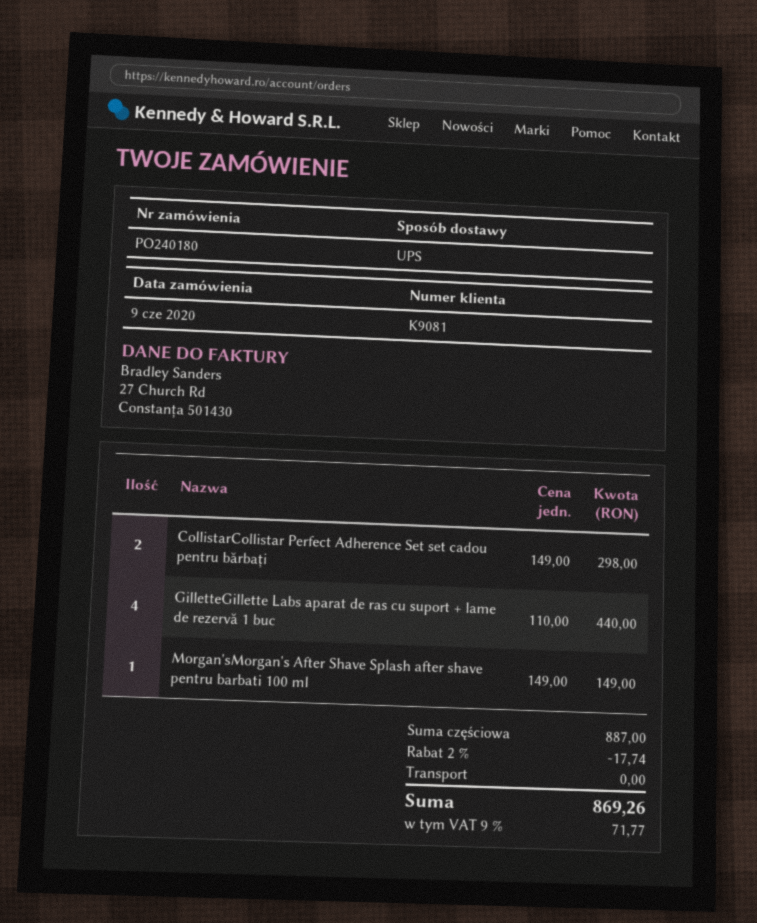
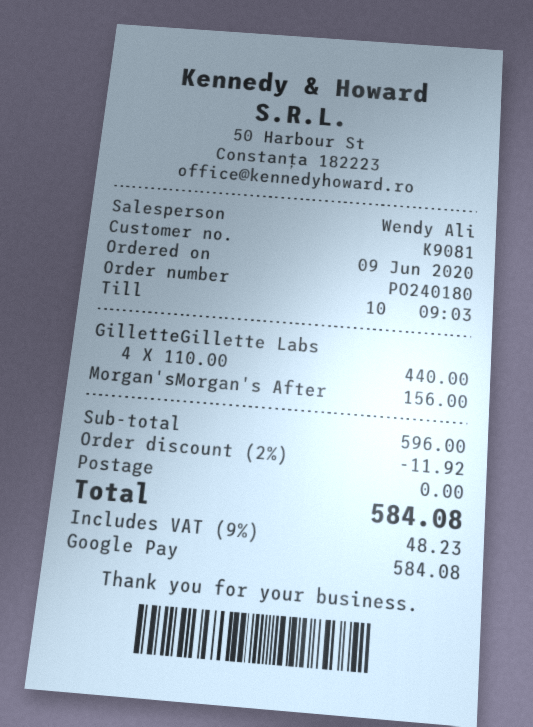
CollistarCollistar Perfect Adherence Set set cadou pentru bărbați: 2 x 149.00 = 298.00 -> none
Morgan'sMorgan's After Shave Splash after shave pentru barbati 100 ml: 1 x 149.00 = 149.00 -> 1 x 156.00 = 156.00
subtotal: 887.00 -> 596.00
discount: 2% = 17.74 -> 2% = 11.92
tax: 9% = 71.77 -> 9% = 48.23
total: 869.26 -> 584.08

